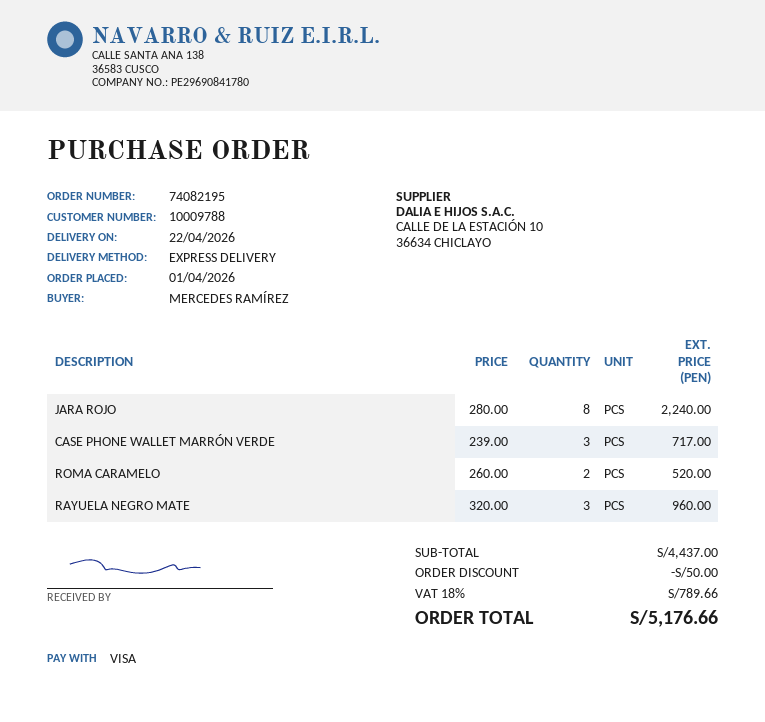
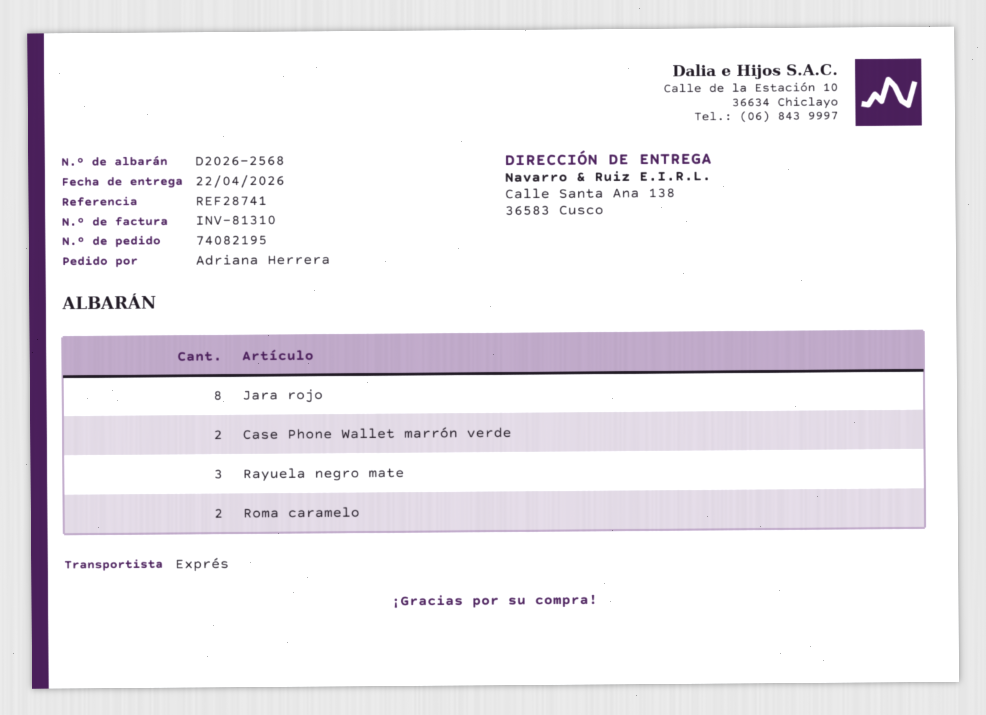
ordered by: MERCEDES RAMÍREZ -> Adriana Herrera
CASE PHONE WALLET MARRÓN VERDE: 3 -> 2

